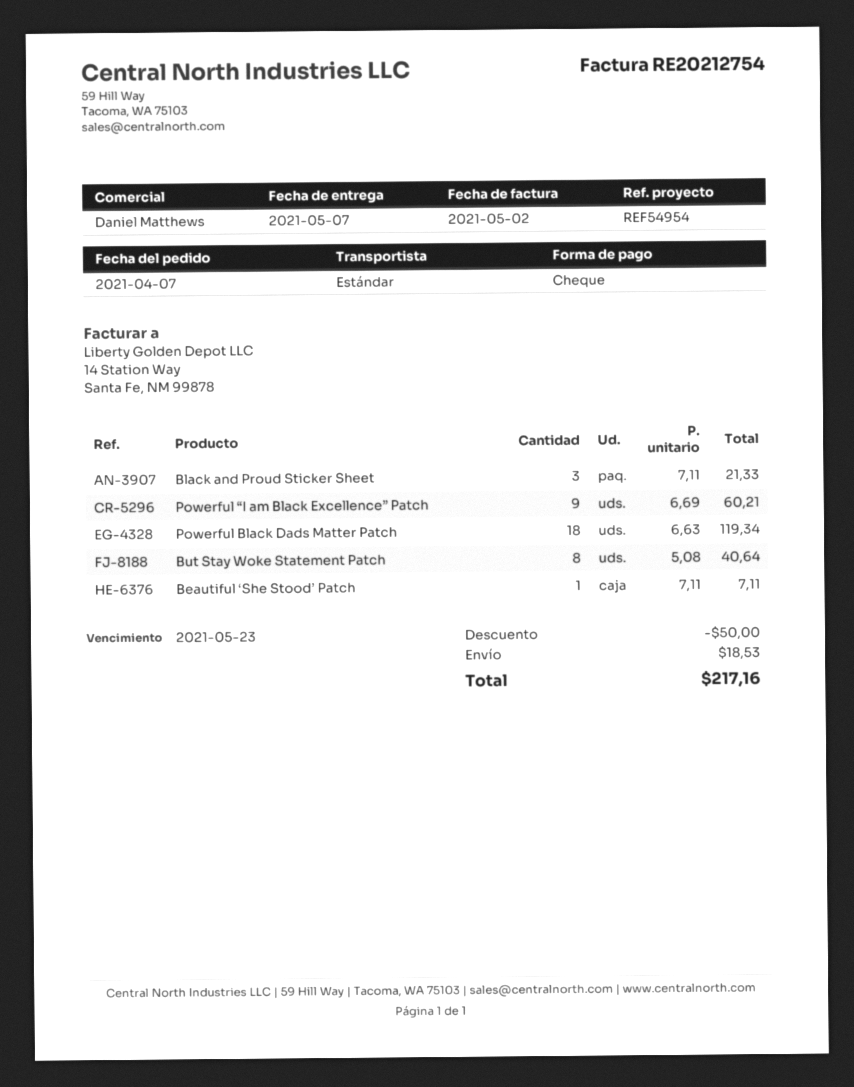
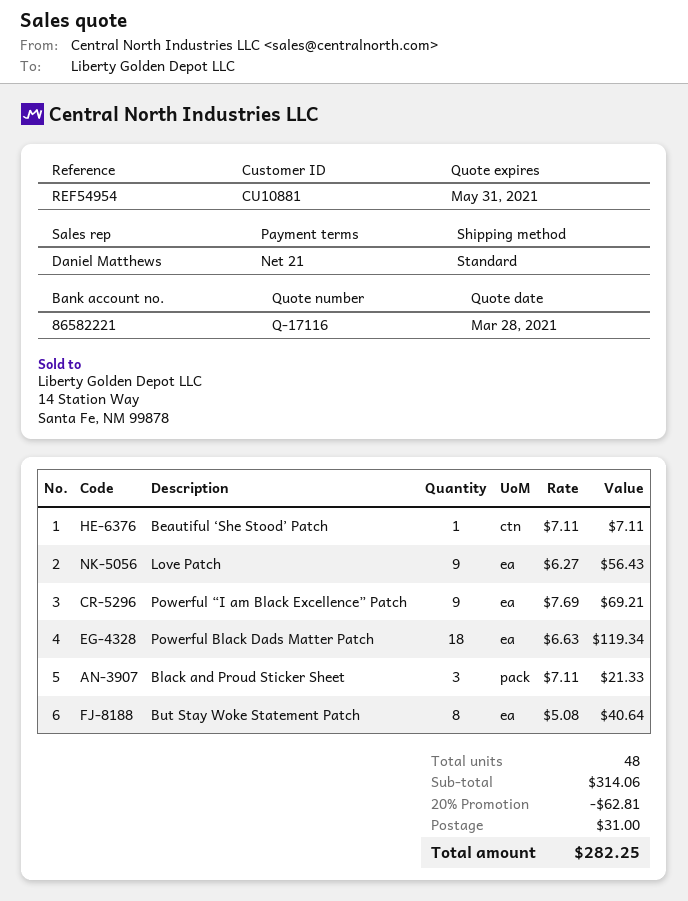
Powerful “I am Black Excellence” Patch: 9 x 6.69 = 60.21 -> 9 x 7.69 = 69.21
Love Patch: none -> 9 x 6.27 = 56.43
discount: 50.00 -> 62.81
shipping: 18.53 -> 31.00
total: 217.16 -> 282.25

